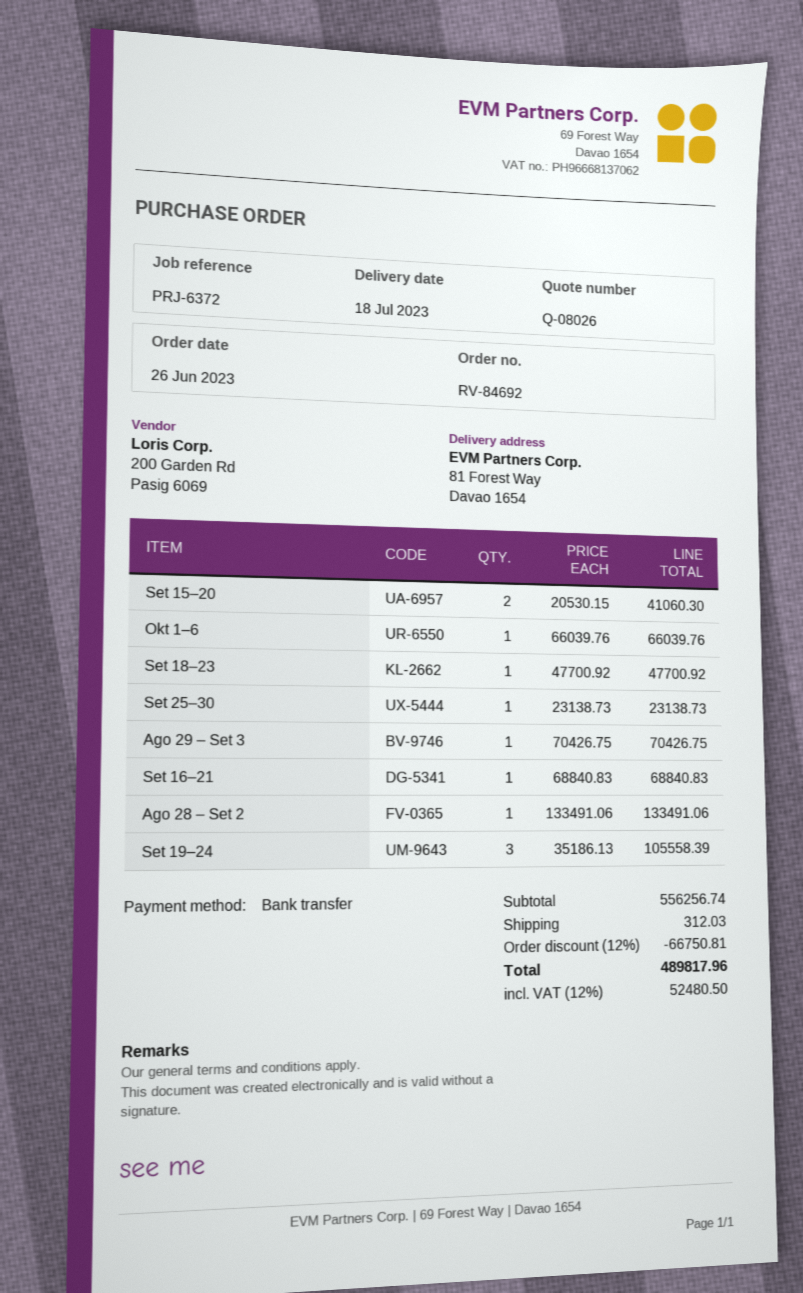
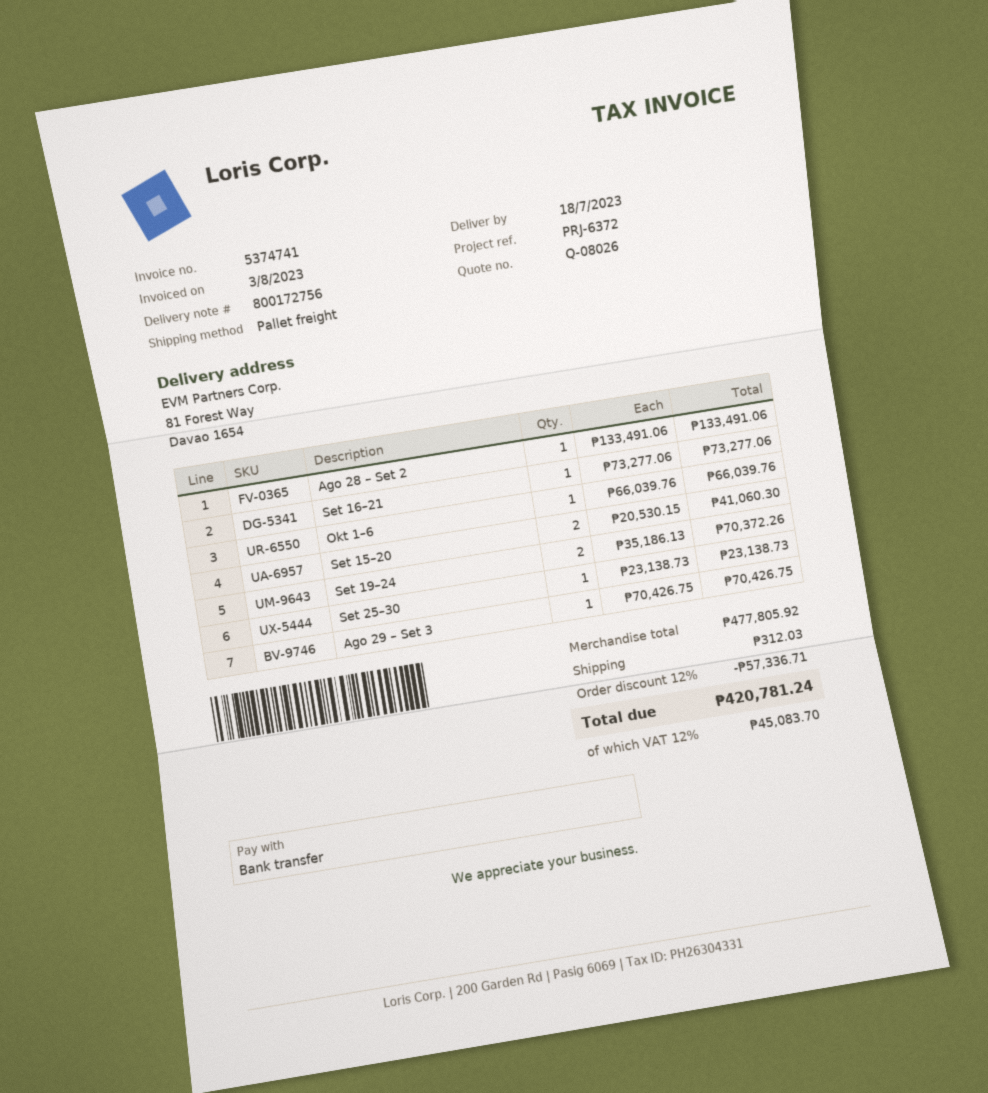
Set 18–23: 1 x 47700.92 = 47700.92 -> none
Set 16–21: 1 x 68840.83 = 68840.83 -> 1 x 73277.06 = 73277.06
Set 19–24: 3 x 35186.13 = 105558.39 -> 2 x 35186.13 = 70372.26
subtotal: 556256.74 -> 477805.92
discount: 12% = 66750.81 -> 12% = 57336.71
tax: 12% = 52480.50 -> 12% = 45083.70
total: 489817.96 -> 420781.24

